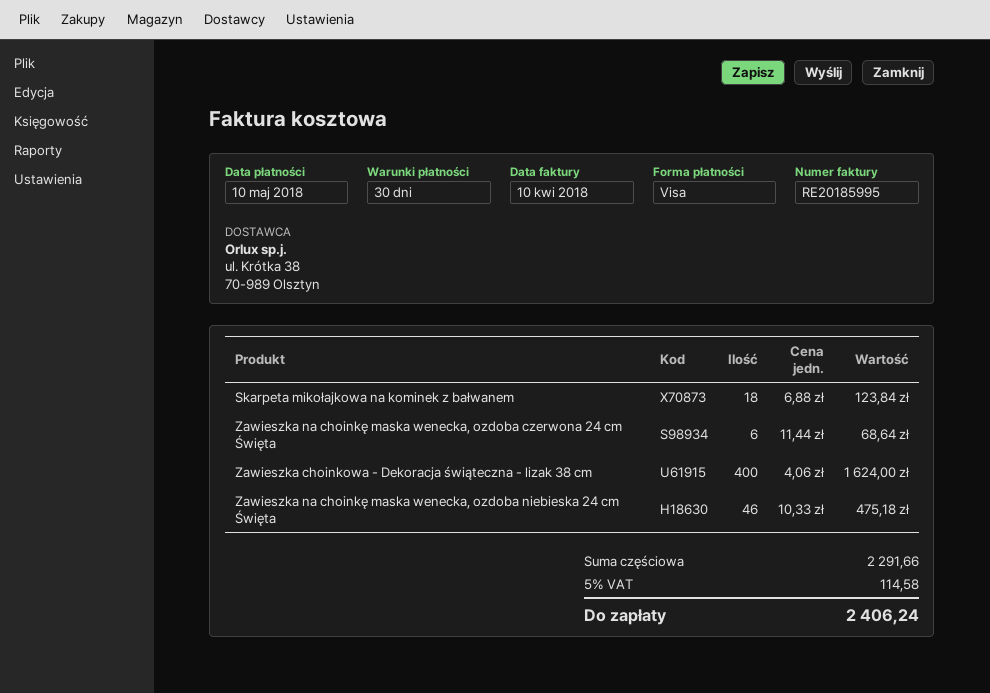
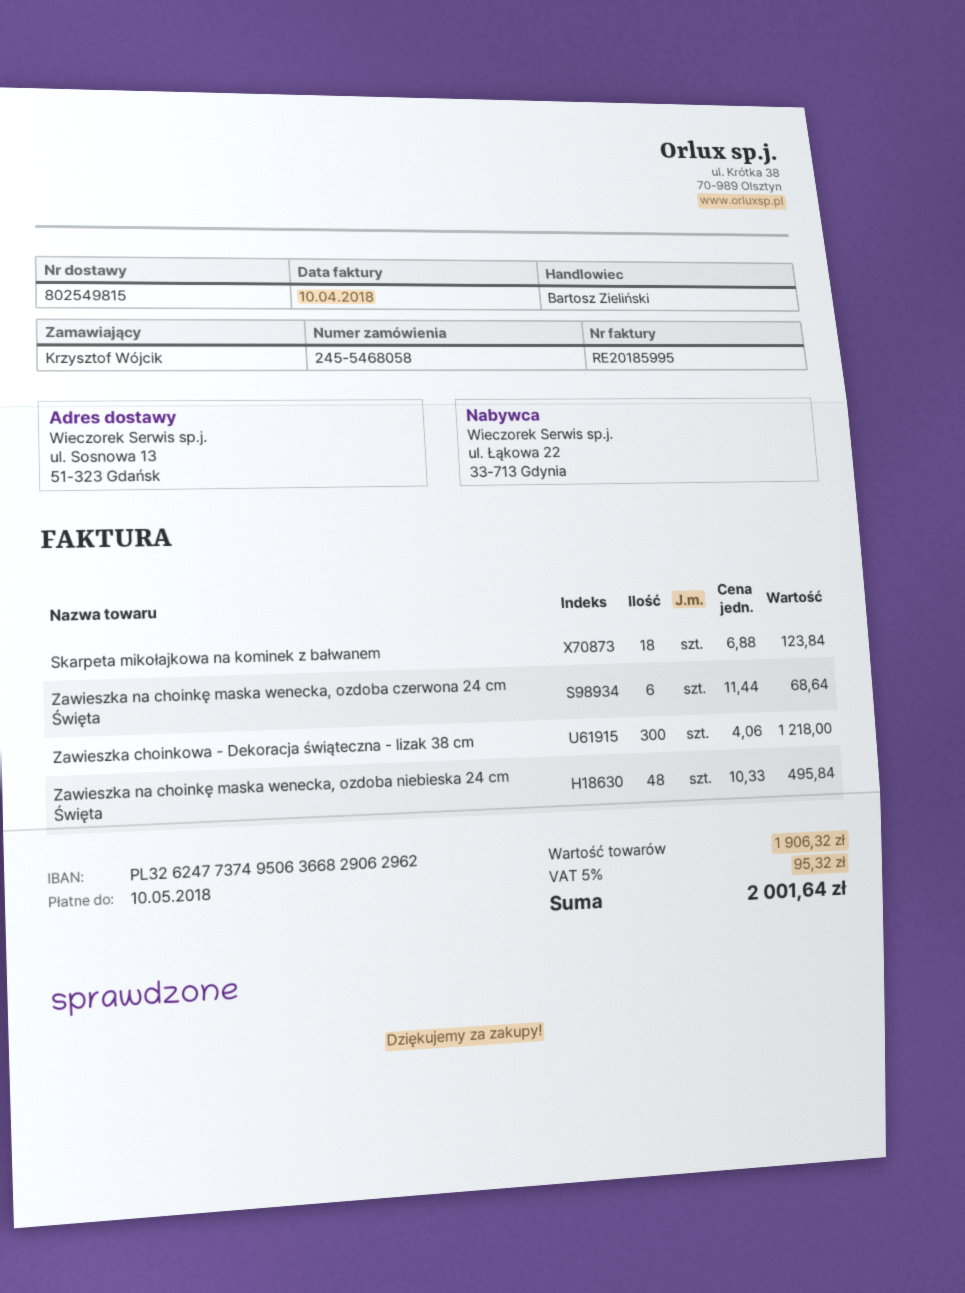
Zawieszka choinkowa - Dekoracja świąteczna - lizak 38 cm: 400 x 4.06 = 1624.00 -> 300 x 4.06 = 1218.00
Zawieszka na choinkę maska wenecka, ozdoba niebieska 24 cm Święta: 46 x 10.33 = 475.18 -> 48 x 10.33 = 495.84
subtotal: 2291.66 -> 1906.32
tax: 5% = 114.58 -> 5% = 95.32
total: 2406.24 -> 2001.64

